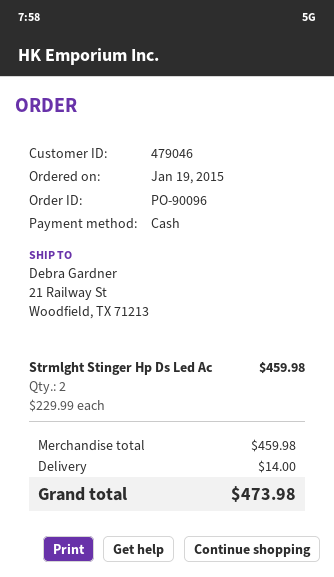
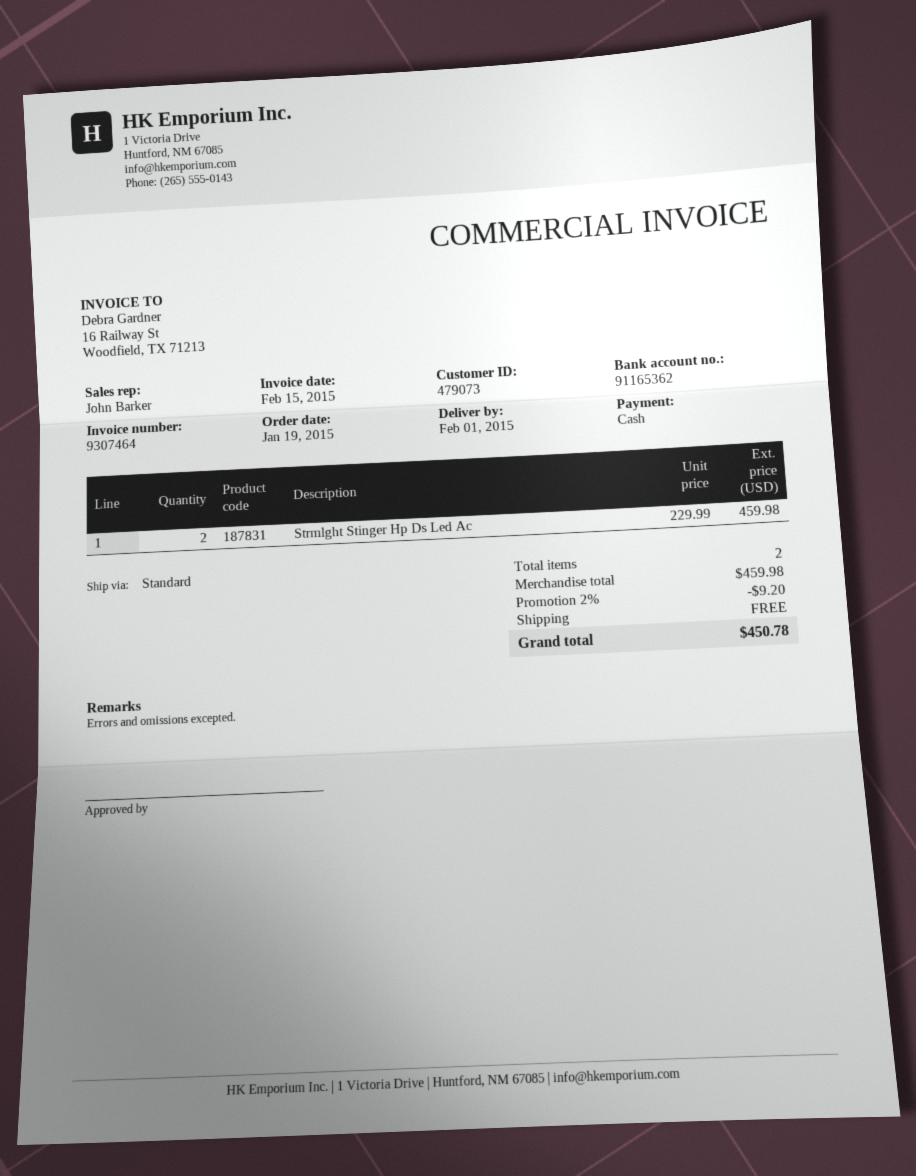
customer number: 479046 -> 479073
discount: none -> 2% = 9.20
shipping: 14.00 -> 0.00
total: 473.98 -> 450.78

